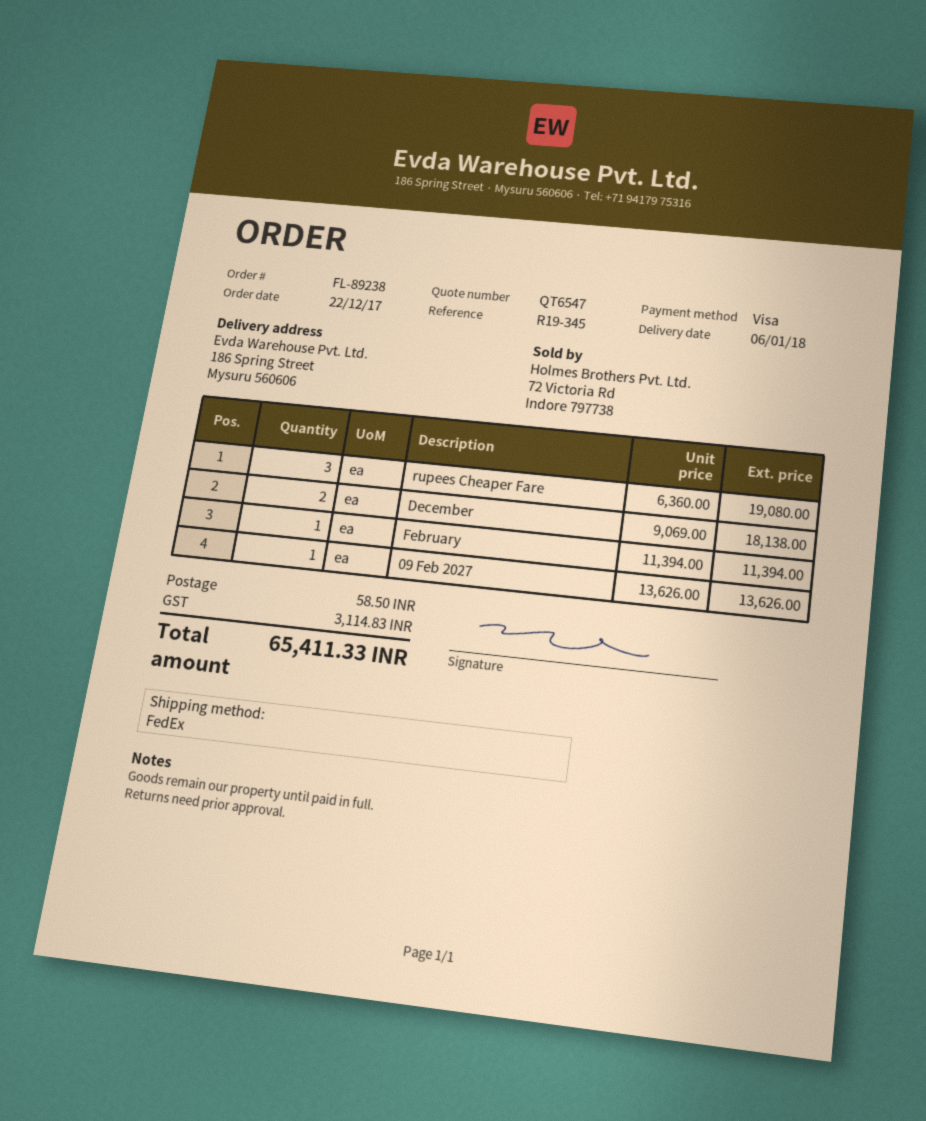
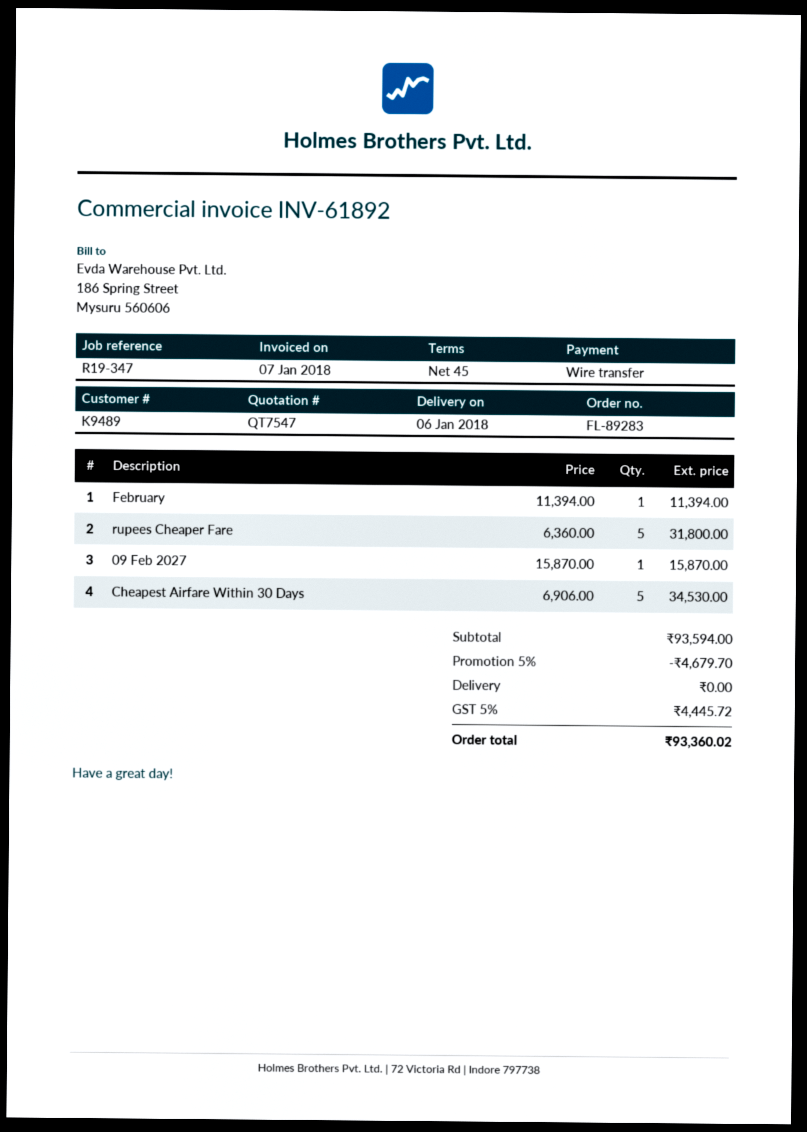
quote number: QT6547 -> QT7547
order number: FL-89238 -> FL-89283
reference: R19-345 -> R19-347
payment method: Visa -> bank transfer
rupees Cheaper Fare: 3 x 6360.00 = 19080.00 -> 5 x 6360.00 = 31800.00
December: 2 x 9069.00 = 18138.00 -> none
09 Feb 2027: 1 x 13626.00 = 13626.00 -> 1 x 15870.00 = 15870.00
Cheapest Airfare Within 30 Days: none -> 5 x 6906.00 = 34530.00
discount: none -> 5% = 4679.70
shipping: 58.50 -> 0.00
tax: 3114.83 -> 4445.72
total: 65411.33 -> 93360.02

